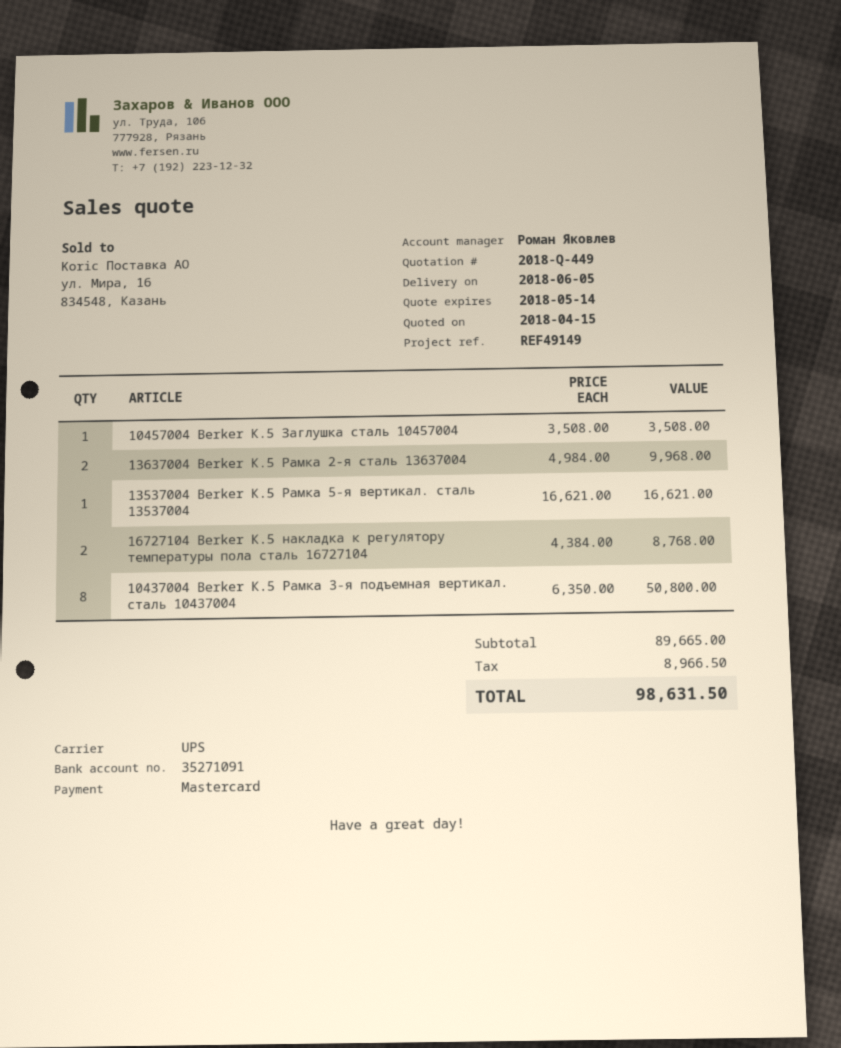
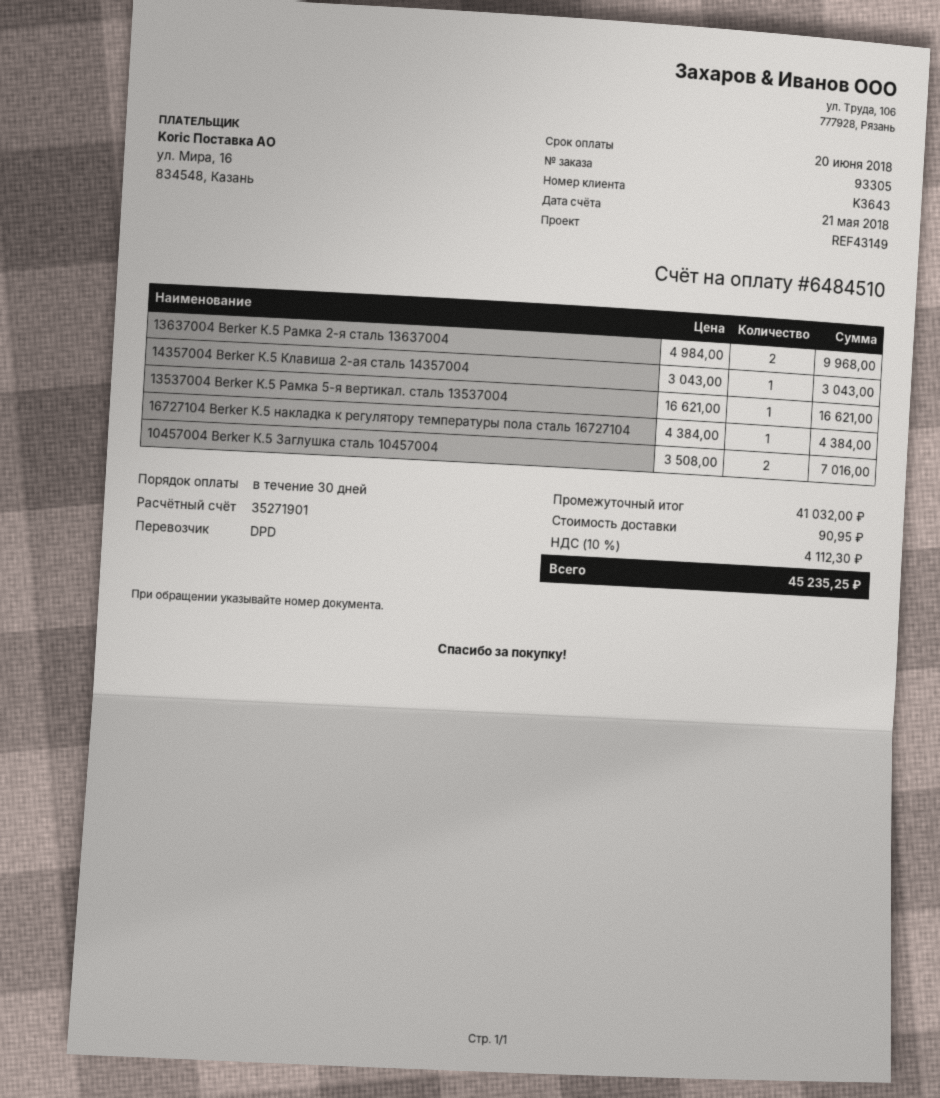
reference: REF49149 -> REF43149
bank account: 35271091 -> 35271901
shipping method: UPS -> DPD
10457004 Berker К.5 Заглушка сталь 10457004: 1 x 3508.00 = 3508.00 -> 2 x 3508.00 = 7016.00
16727104 Berker К.5 накладка к регулятору температуры пола сталь 16727104: 2 x 4384.00 = 8768.00 -> 1 x 4384.00 = 4384.00
10437004 Berker К.5 Рамка 3-я подъемная вертикал. сталь 10437004: 8 x 6350.00 = 50800.00 -> none
14357004 Berker К.5 Клавиша 2-ая сталь 14357004: none -> 1 x 3043.00 = 3043.00
subtotal: 89665.00 -> 41032.00
shipping: none -> 90.95
tax: 8966.50 -> 4112.30
total: 98631.50 -> 45235.25

